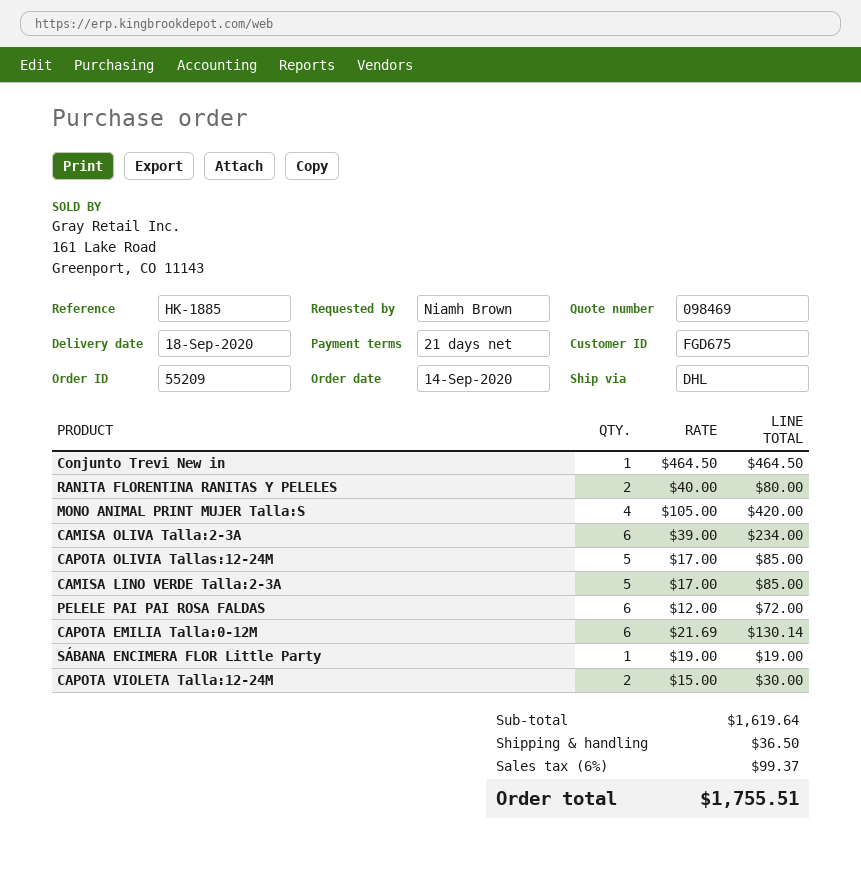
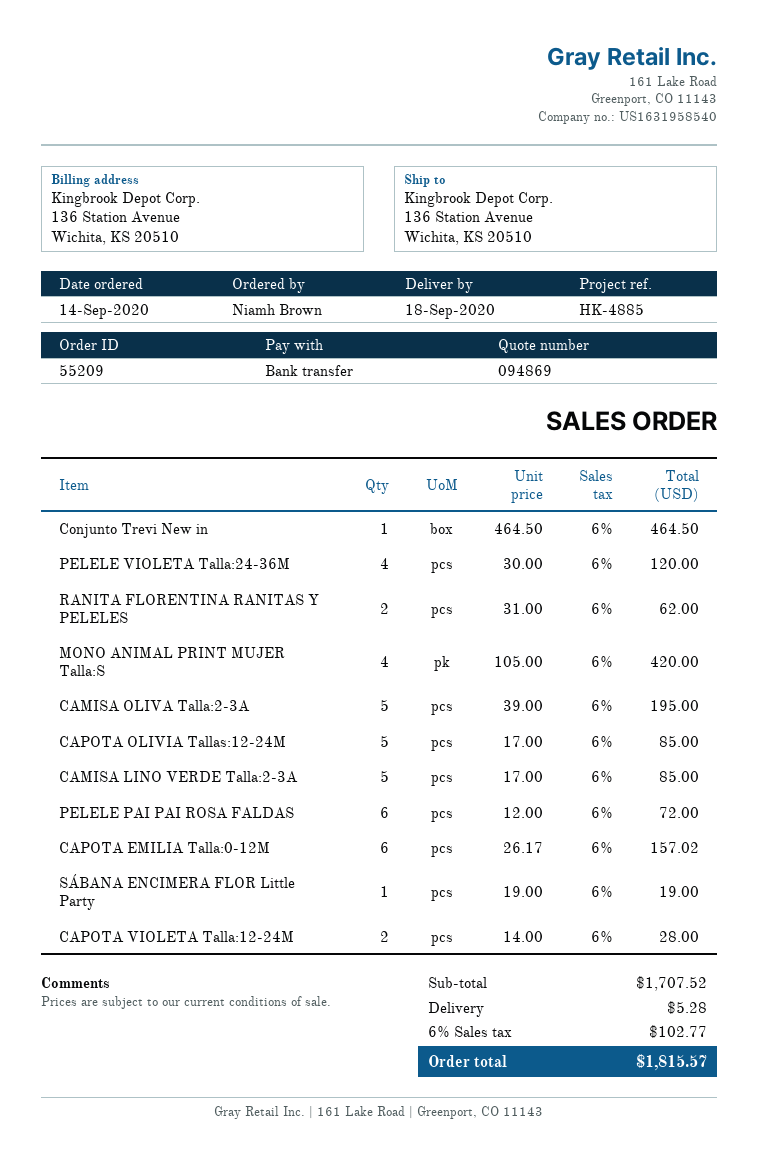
quote number: 098469 -> 094869
reference: HK-1885 -> HK-4885
RANITA FLORENTINA RANITAS Y PELELES: 2 x 40.00 = 80.00 -> 2 x 31.00 = 62.00
CAMISA OLIVA Talla:2-3A: 6 x 39.00 = 234.00 -> 5 x 39.00 = 195.00
CAPOTA EMILIA Talla:0-12M: 6 x 21.69 = 130.14 -> 6 x 26.17 = 157.02
CAPOTA VIOLETA Talla:12-24M: 2 x 15.00 = 30.00 -> 2 x 14.00 = 28.00
PELELE VIOLETA Talla:24-36M: none -> 4 x 30.00 = 120.00
subtotal: 1619.64 -> 1707.52
shipping: 36.50 -> 5.28
tax: 6% = 99.37 -> 6% = 102.77
total: 1755.51 -> 1815.57

